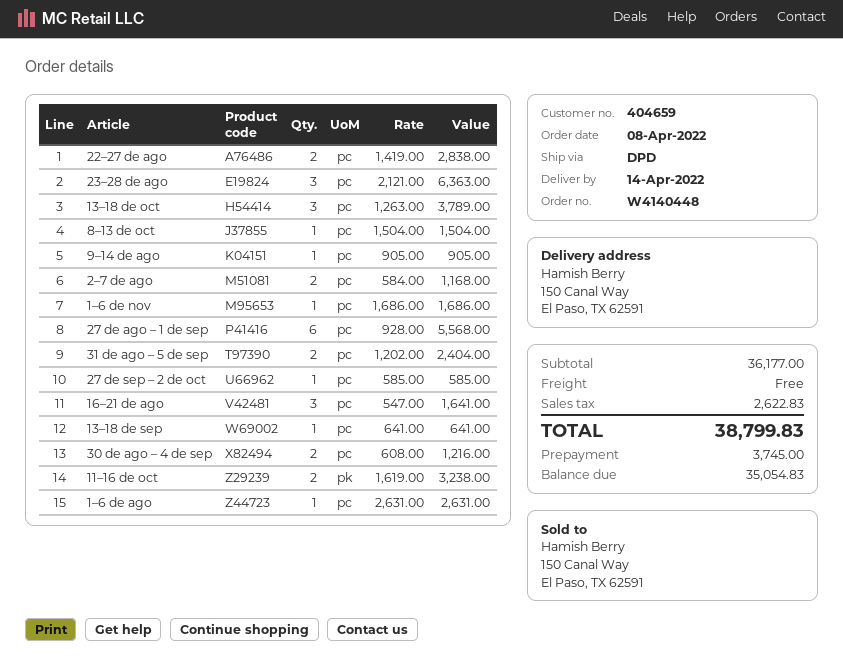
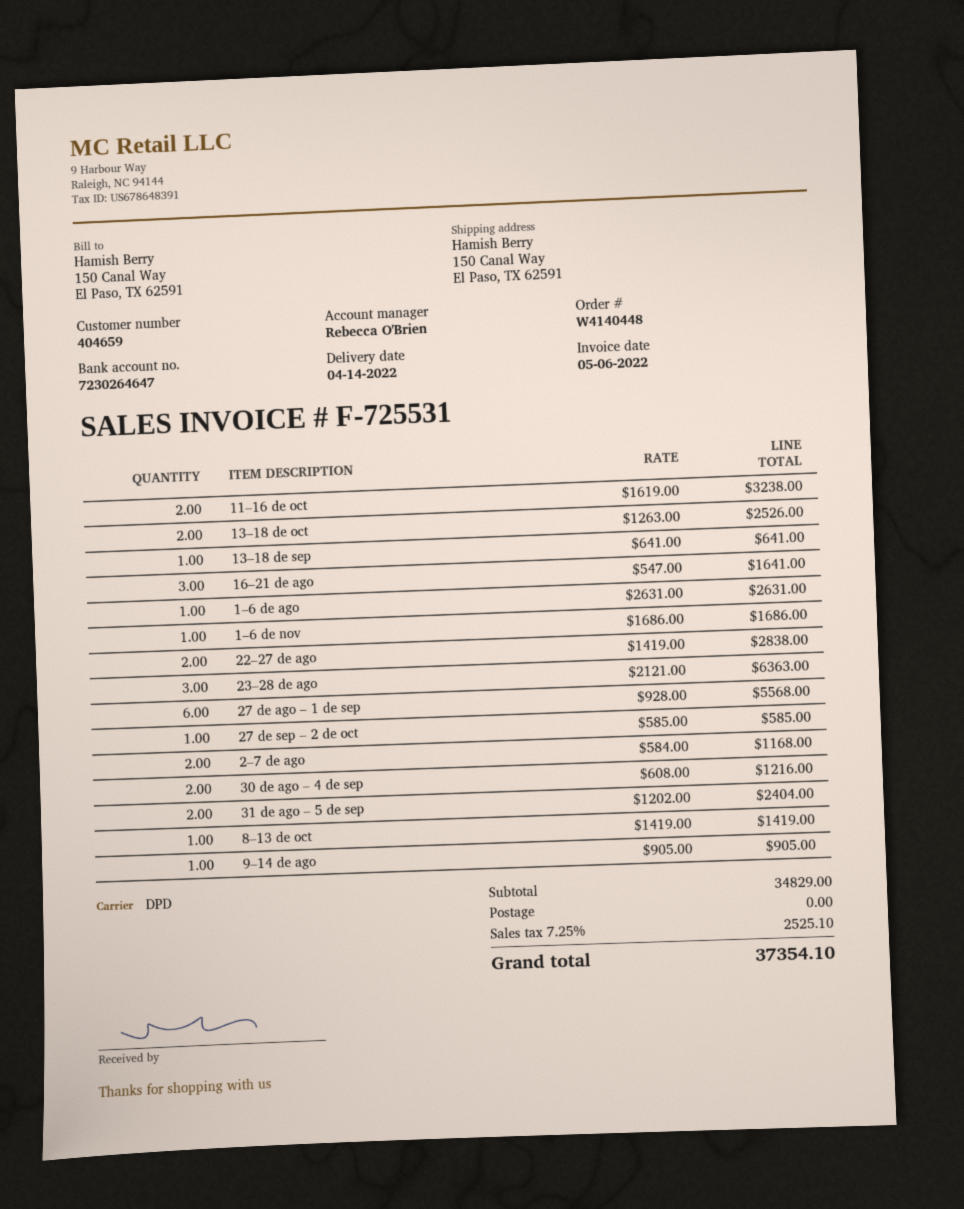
13–18 de oct: 3 x 1263.00 = 3789.00 -> 2 x 1263.00 = 2526.00
8–13 de oct: 1 x 1504.00 = 1504.00 -> 1 x 1419.00 = 1419.00
subtotal: 36177.00 -> 34829.00
tax: 2622.83 -> 2525.10
total: 38799.83 -> 37354.10

